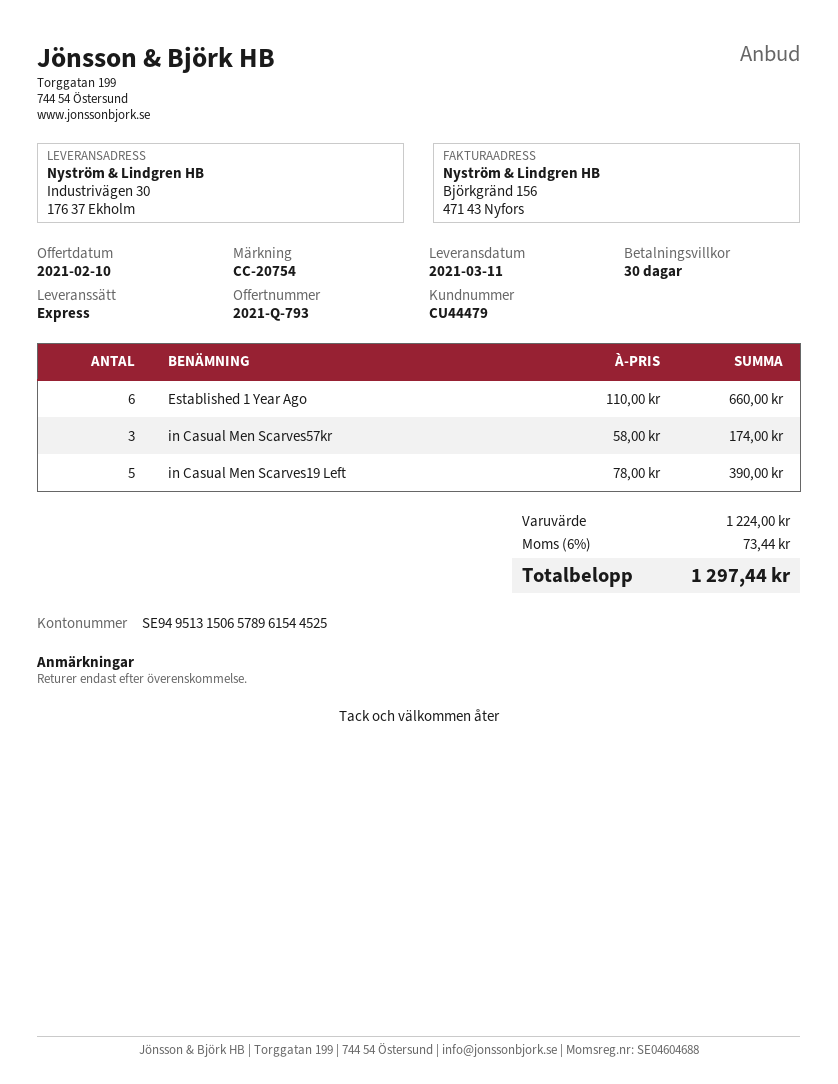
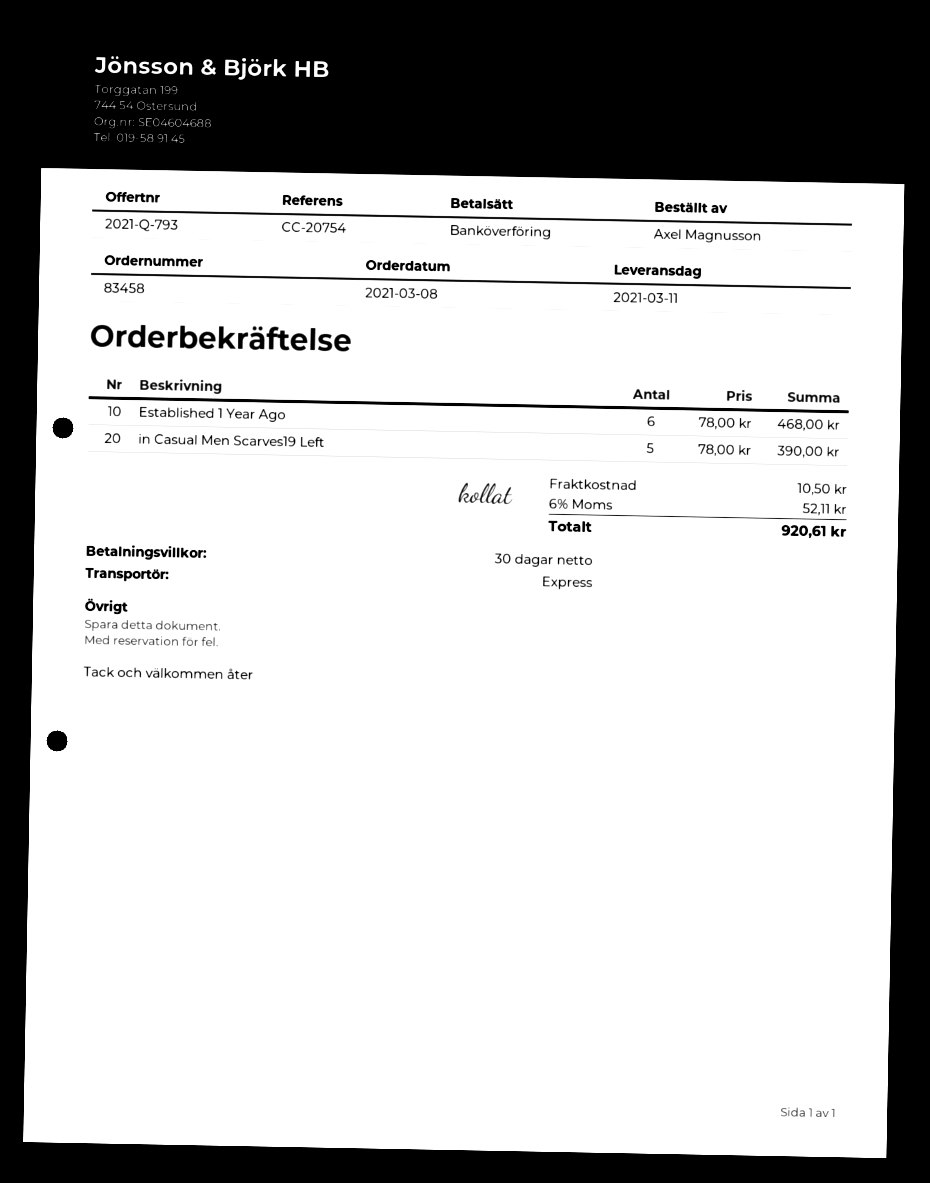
Established 1 Year Ago: 6 x 110.00 = 660.00 -> 6 x 78.00 = 468.00
in Casual Men Scarves57kr: 3 x 58.00 = 174.00 -> none
shipping: none -> 10.50
tax: 6% = 73.44 -> 6% = 52.11
total: 1297.44 -> 920.61

